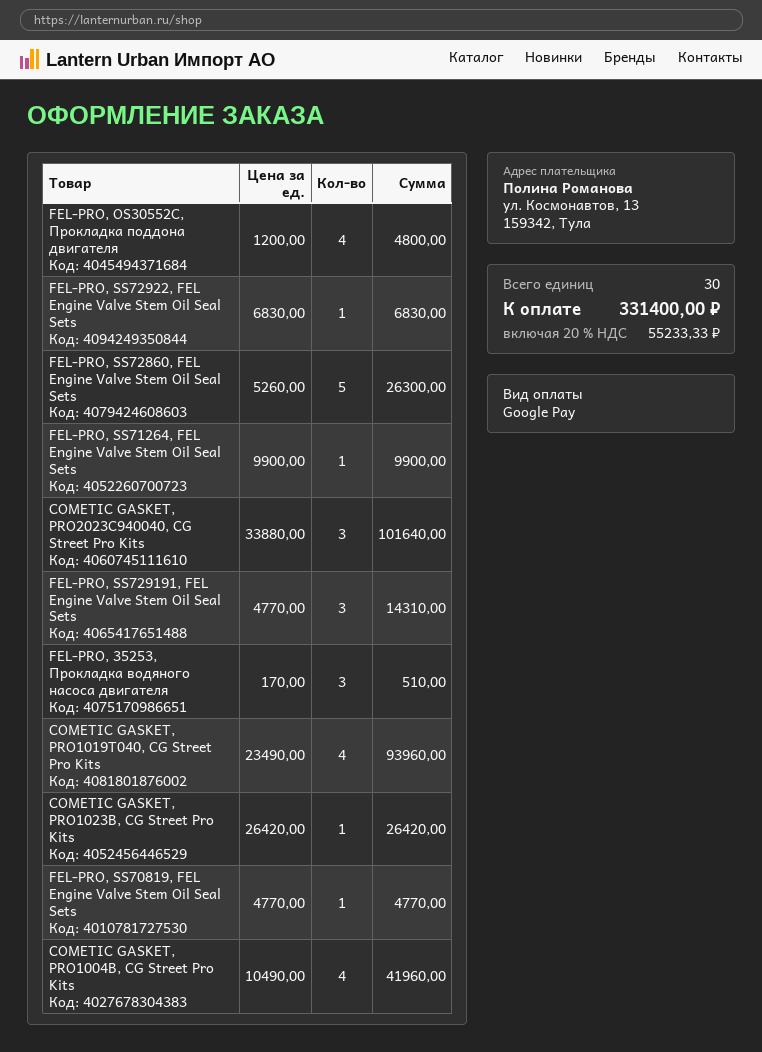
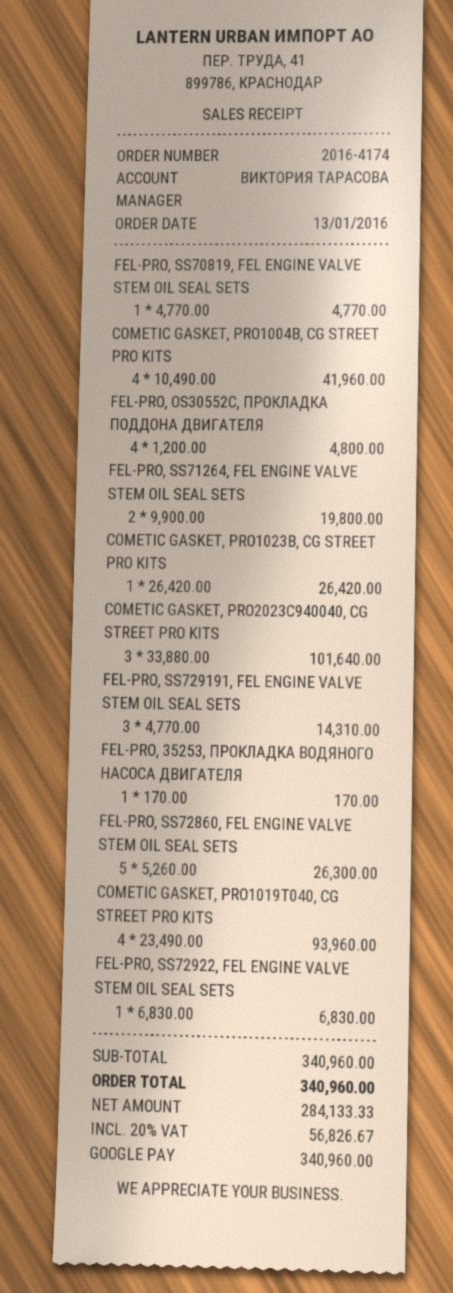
FEL-PRO, SS71264, FEL Engine Valve Stem Oil Seal Sets: 1 x 9900.00 = 9900.00 -> 2 x 9900.00 = 19800.00
FEL-PRO, 35253, Прокладка водяного насоса двигателя: 3 x 170.00 = 510.00 -> 1 x 170.00 = 170.00
tax: 20% = 55233.33 -> 20% = 56826.67
total: 331400.00 -> 340960.00

